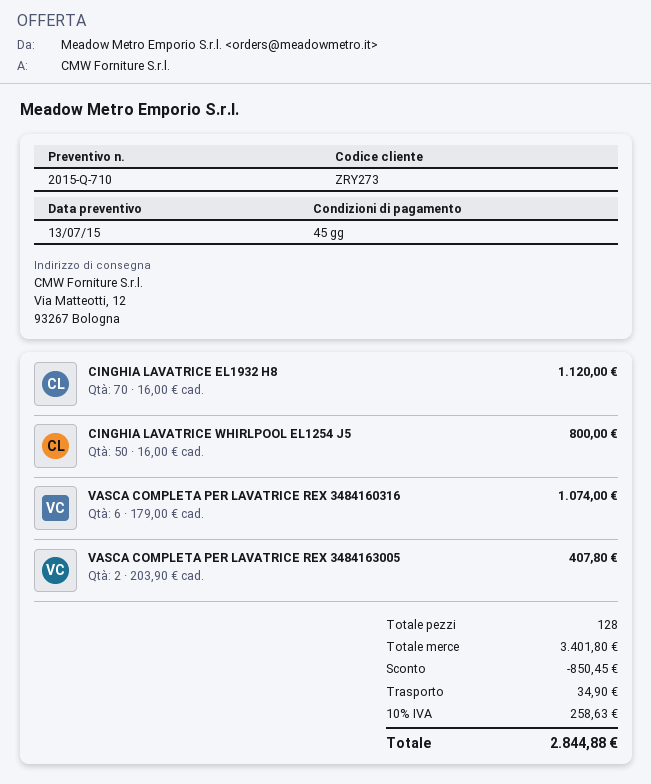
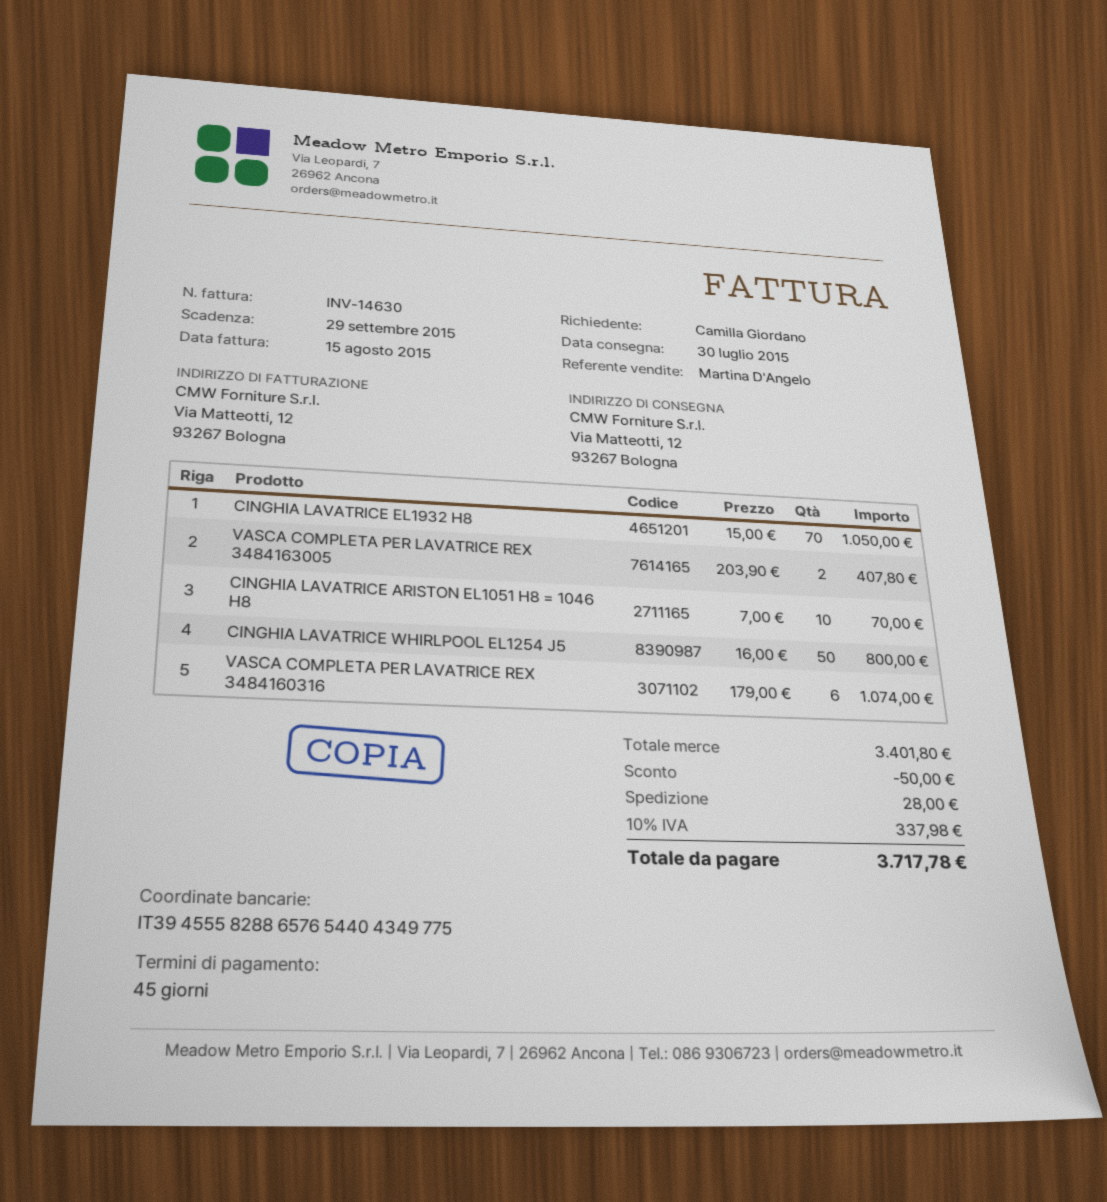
CINGHIA LAVATRICE EL1932 H8: 70 x 16.00 = 1120.00 -> 70 x 15.00 = 1050.00
CINGHIA LAVATRICE ARISTON EL1051 H8 = 1046 H8: none -> 10 x 7.00 = 70.00
discount: 850.45 -> 50.00
shipping: 34.90 -> 28.00
tax: 10% = 258.63 -> 10% = 337.98
total: 2844.88 -> 3717.78

